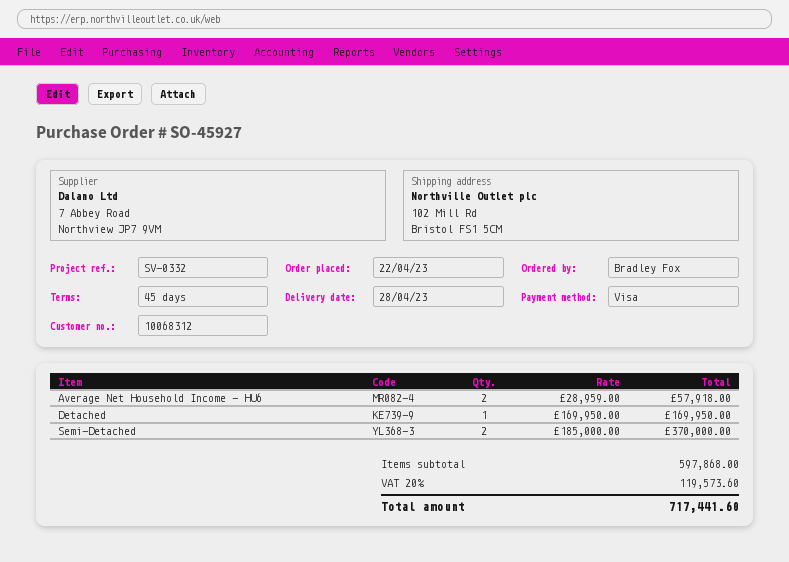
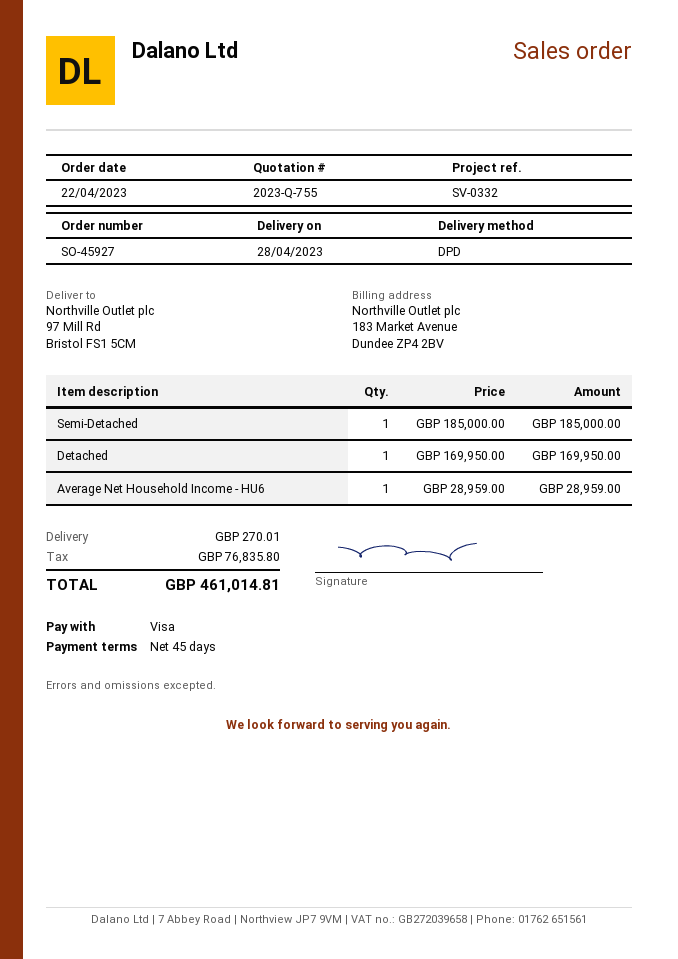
ship to: 102 Mill Rd, Bristol FS1 5CM -> 97 Mill Rd, Bristol FS1 5CM
Average Net Household Income - HU6: 2 x 28959.00 = 57918.00 -> 1 x 28959.00 = 28959.00
Semi-Detached: 2 x 185000.00 = 370000.00 -> 1 x 185000.00 = 185000.00
shipping: none -> 270.01
tax: 119573.60 -> 76835.80
total: 717441.60 -> 461014.81

